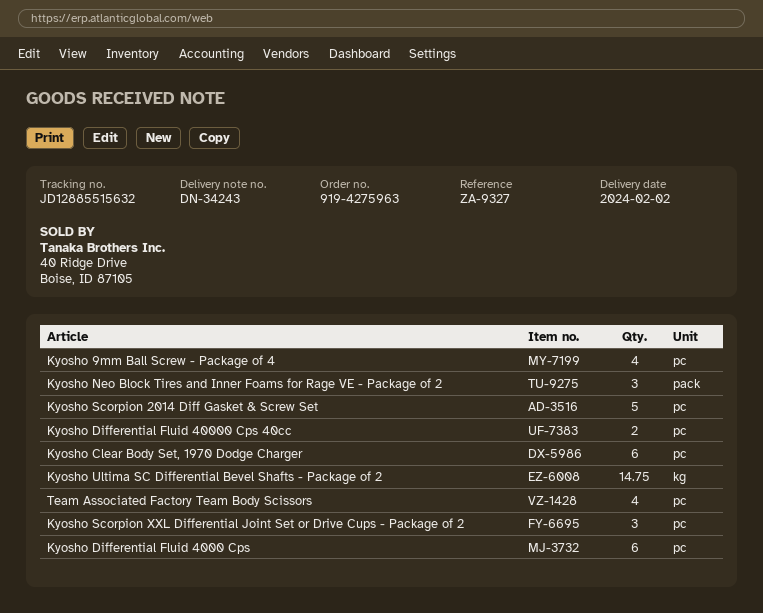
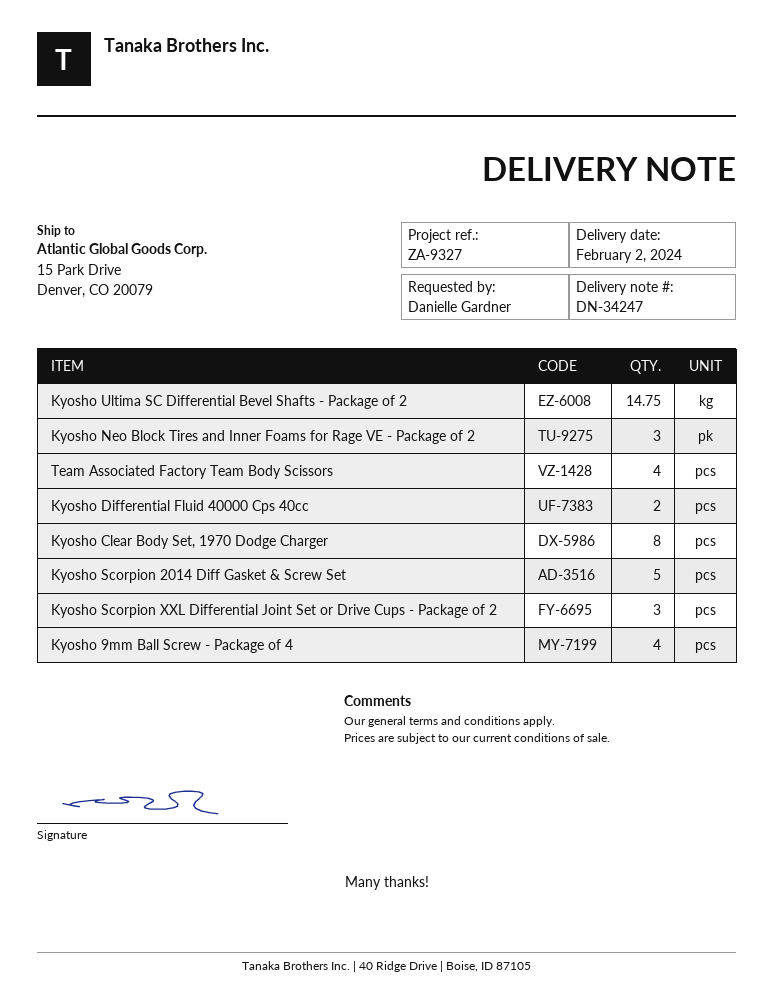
delivery note number: DN-34243 -> DN-34247
Kyosho Clear Body Set, 1970 Dodge Charger: 6 -> 8
Kyosho Differential Fluid 4000 Cps: 6 -> none

